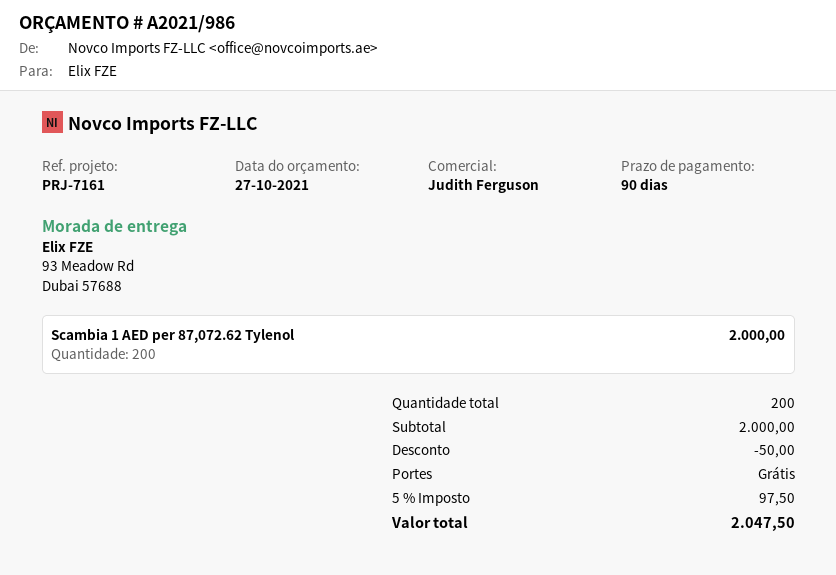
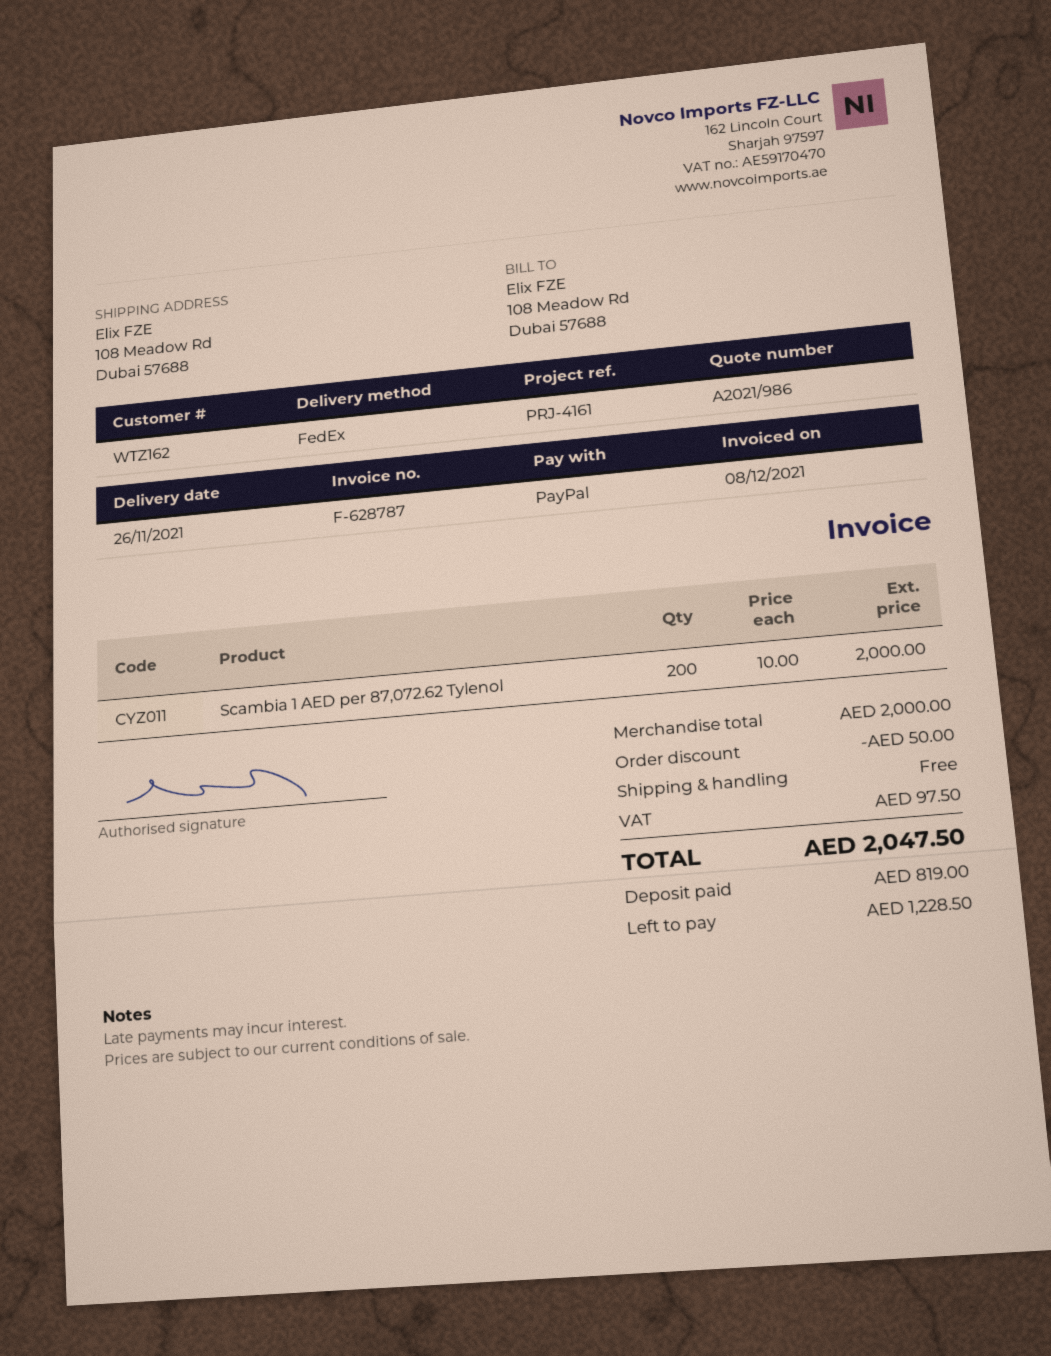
reference: PRJ-7161 -> PRJ-4161
ship to: 93 Meadow Rd, Dubai 57688 -> 108 Meadow Rd, Dubai 57688

